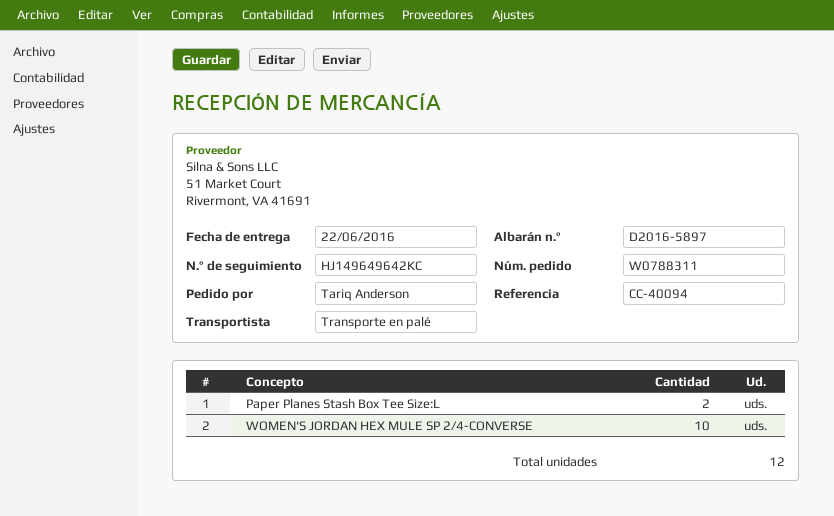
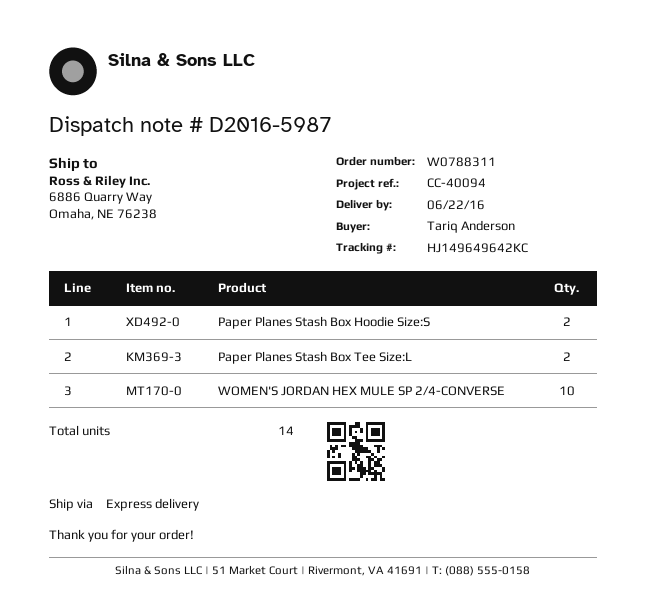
delivery note number: D2016-5897 -> D2016-5987
shipping method: pallet freight -> express
Paper Planes Stash Box Hoodie Size:S: none -> 2
total quantity: 12 -> 14

